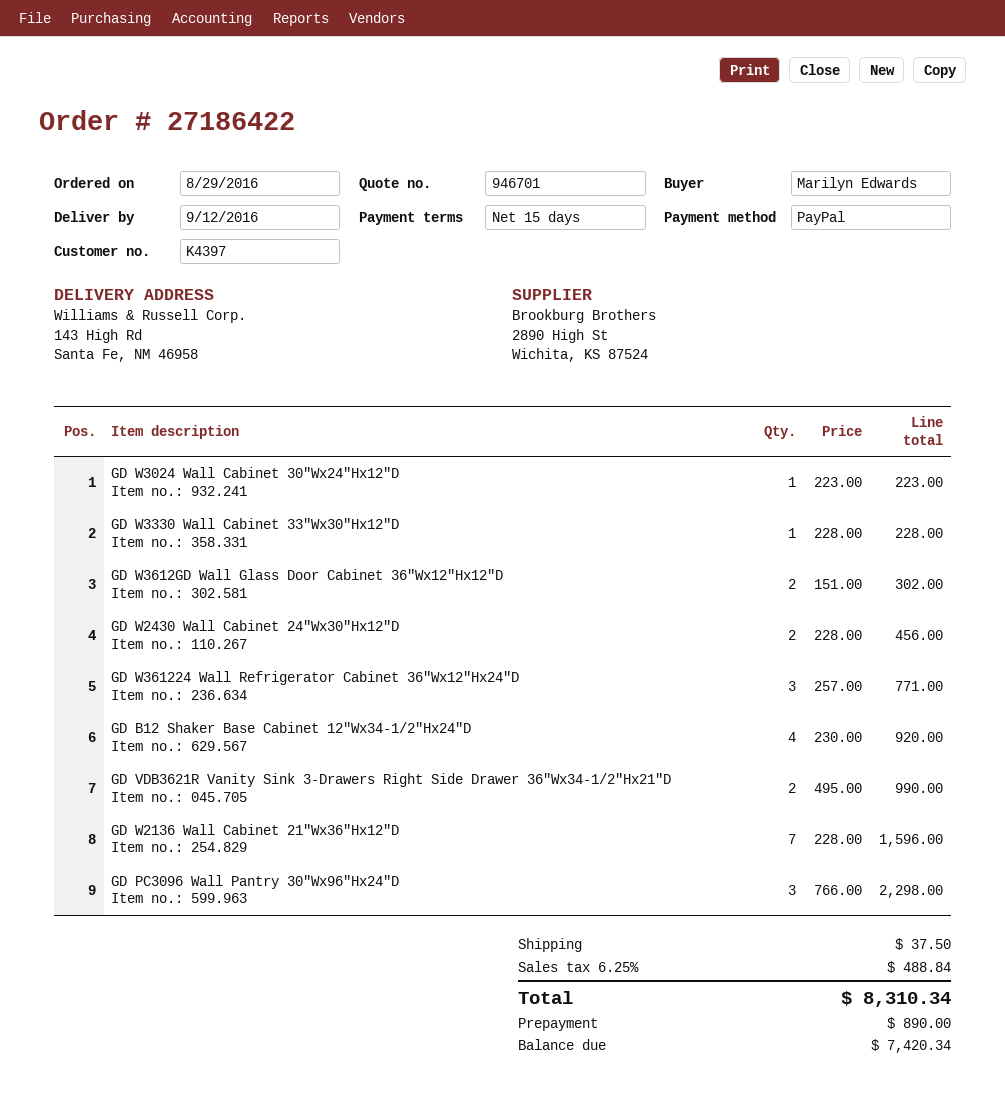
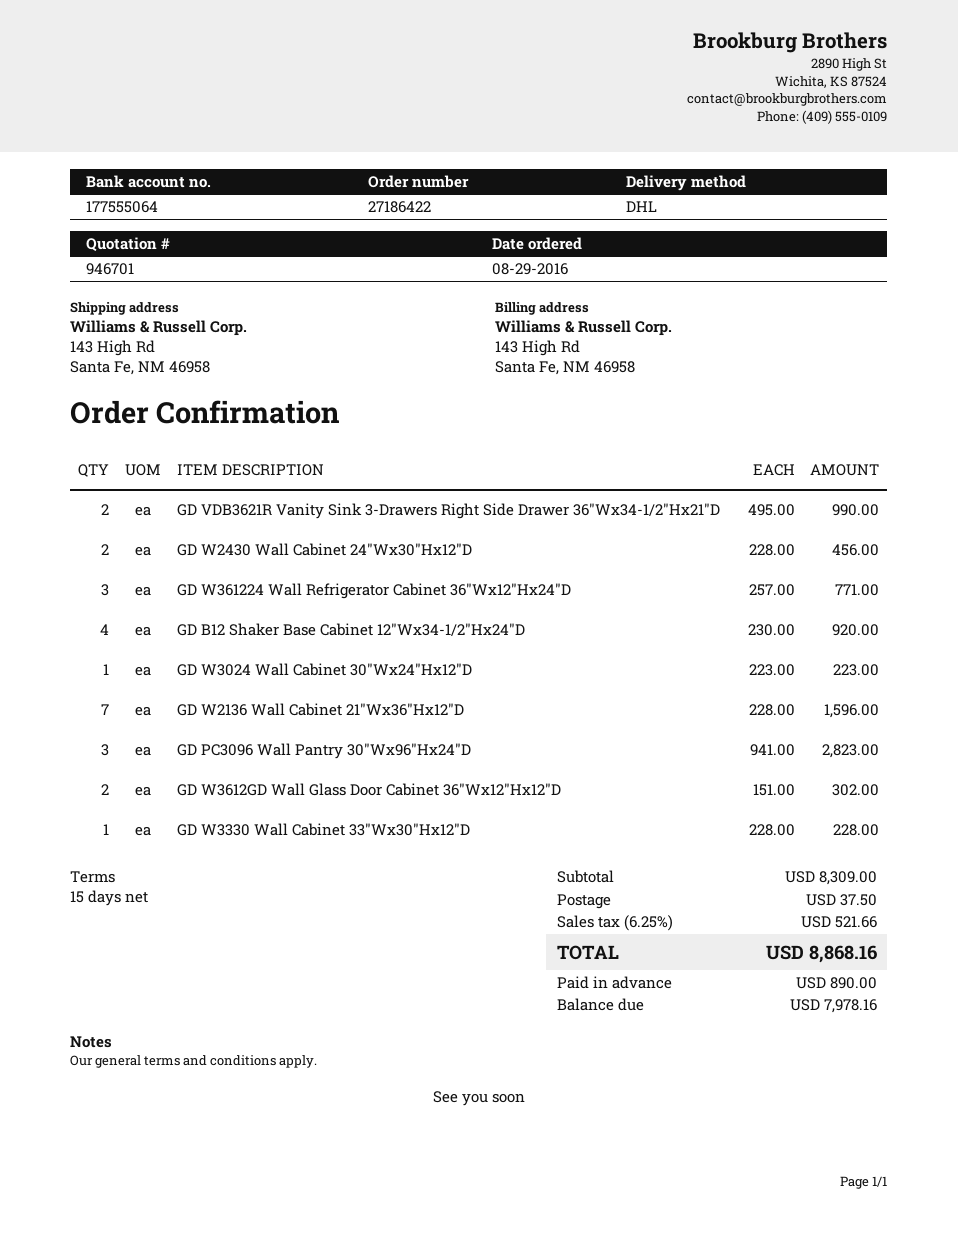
GD PC3096 Wall Pantry 30″Wx96″Hx24″D: 3 x 766.00 = 2298.00 -> 3 x 941.00 = 2823.00
tax: 6.25% = 488.84 -> 6.25% = 521.66
total: 8310.34 -> 8868.16
balance: 7420.34 -> 7978.16

